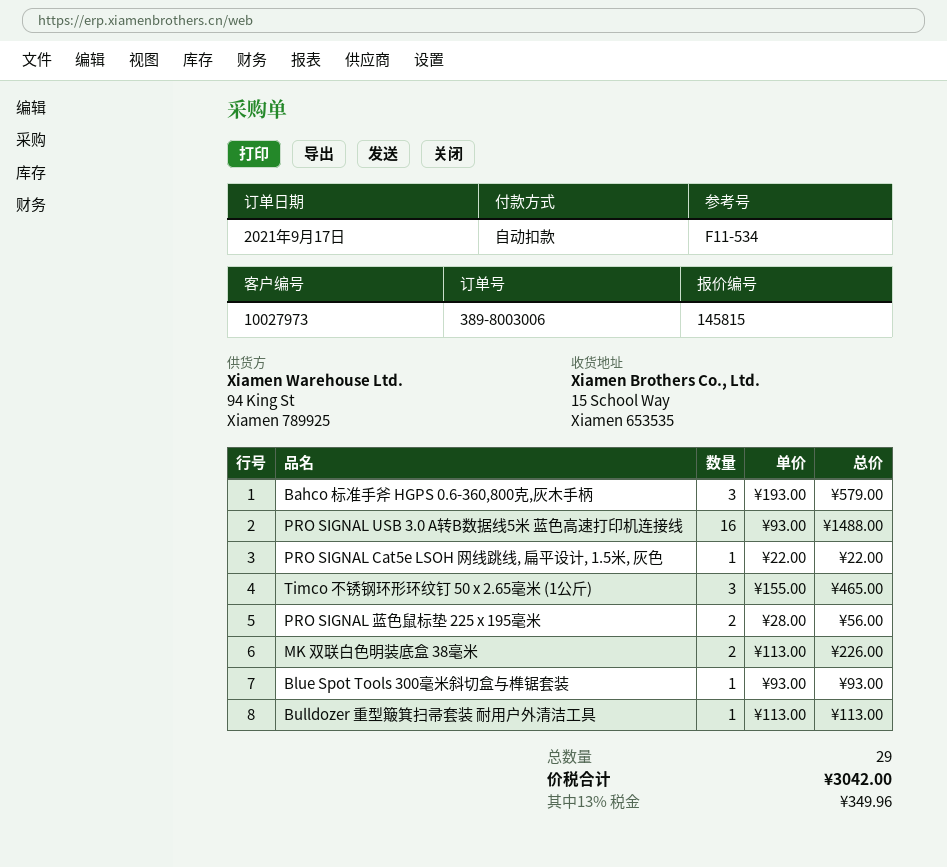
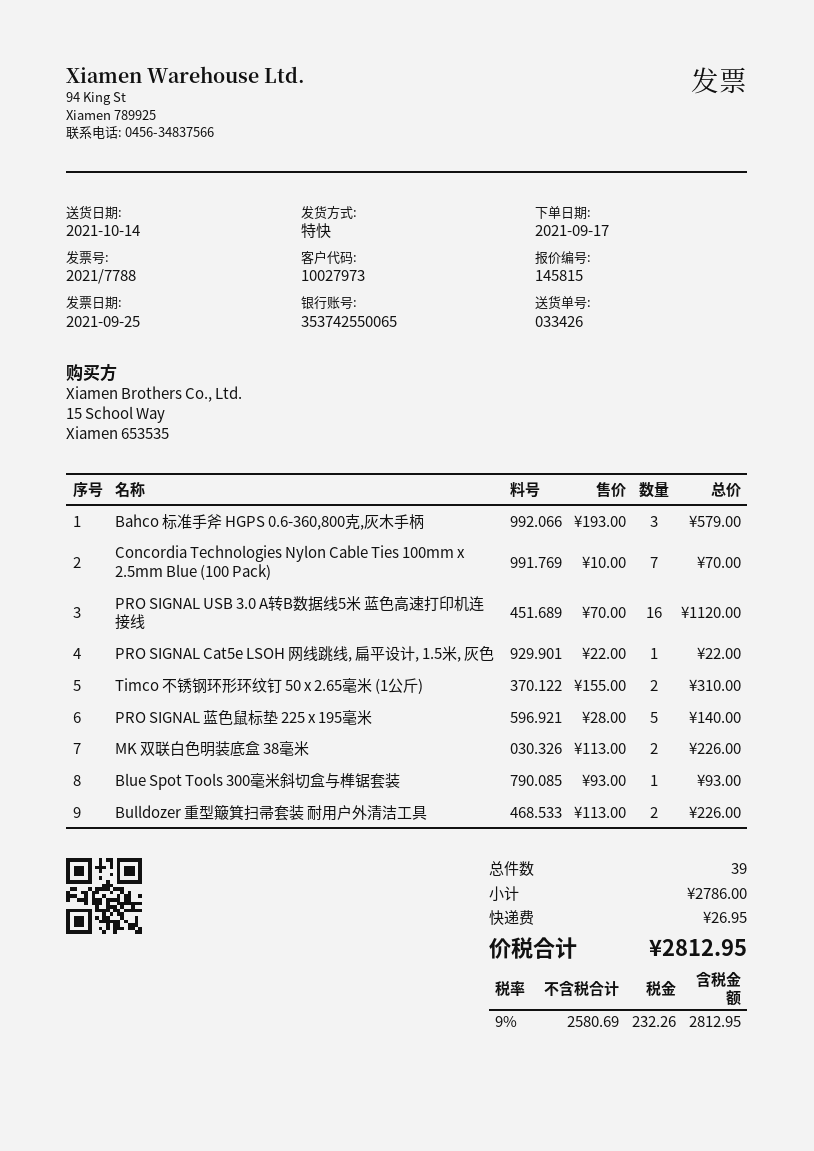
PRO SIGNAL USB 3.0 A转B数据线5米 蓝色高速打印机连接线: 16 x 93.00 = 1488.00 -> 16 x 70.00 = 1120.00
Timco 不锈钢环形环纹钉 50 x 2.65毫米 (1公斤): 3 x 155.00 = 465.00 -> 2 x 155.00 = 310.00
PRO SIGNAL 蓝色鼠标垫 225 x 195毫米: 2 x 28.00 = 56.00 -> 5 x 28.00 = 140.00
Bulldozer 重型簸箕扫帚套装 耐用户外清洁工具: 1 x 113.00 = 113.00 -> 2 x 113.00 = 226.00
Concordia Technologies Nylon Cable Ties 100mm x 2.5mm Blue (100 Pack): none -> 7 x 10.00 = 70.00
total quantity: 29 -> 39
shipping: none -> 26.95
tax: 13% = 349.96 -> 9% = 232.26
total: 3042.00 -> 2812.95

